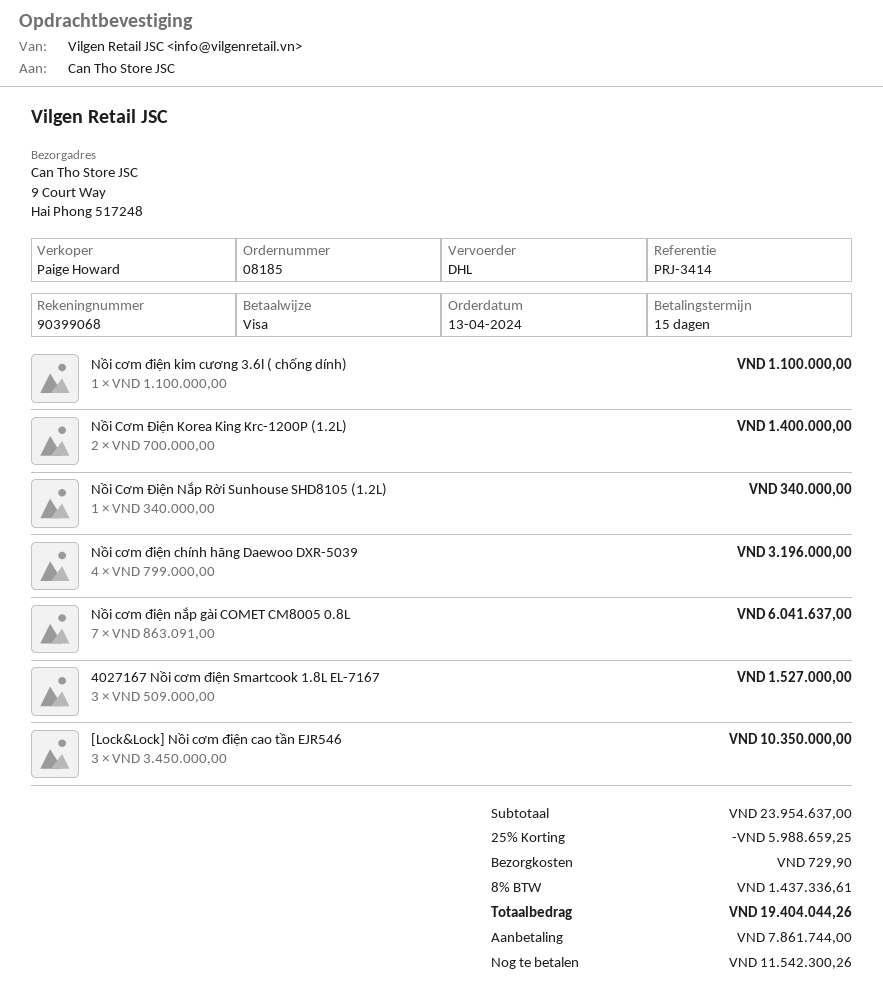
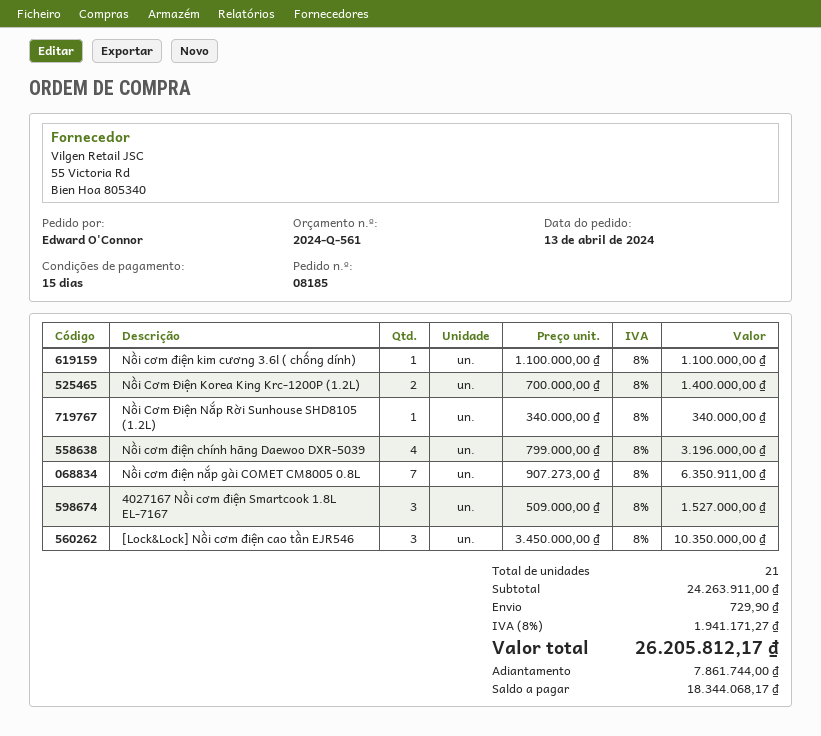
Nồi cơm điện nắp gài COMET CM8005 0.8L: 7 x 863091.00 = 6041637.00 -> 7 x 907273.00 = 6350911.00
subtotal: 23954637.00 -> 24263911.00
discount: 25% = 5988659.25 -> none
tax: 8% = 1437336.61 -> 8% = 1941171.27
total: 19404044.26 -> 26205812.17
balance: 11542300.26 -> 18344068.17

